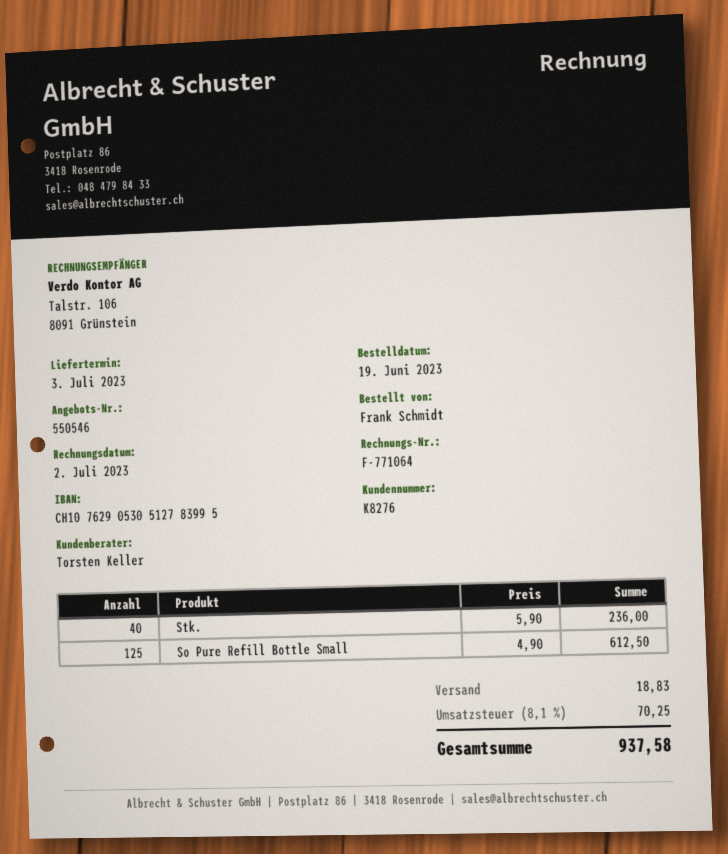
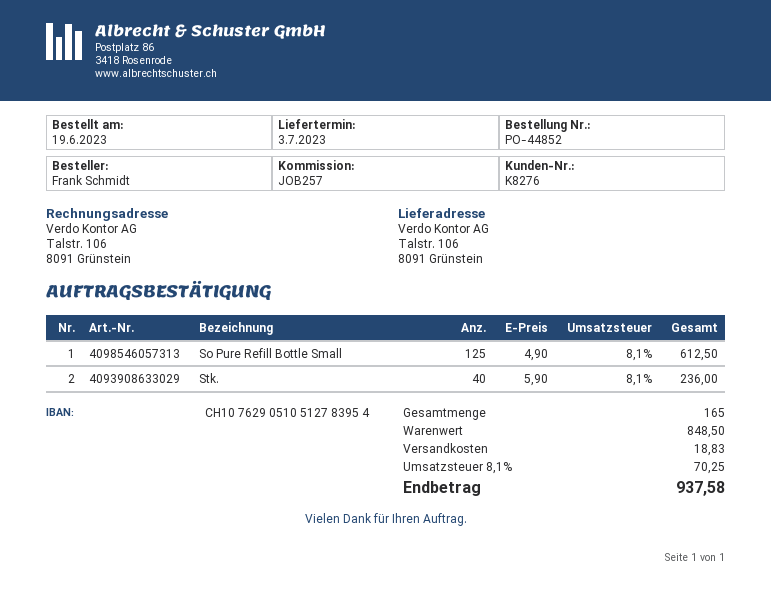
bank account: CH1076290530512783995 -> CH1076290510512783954

